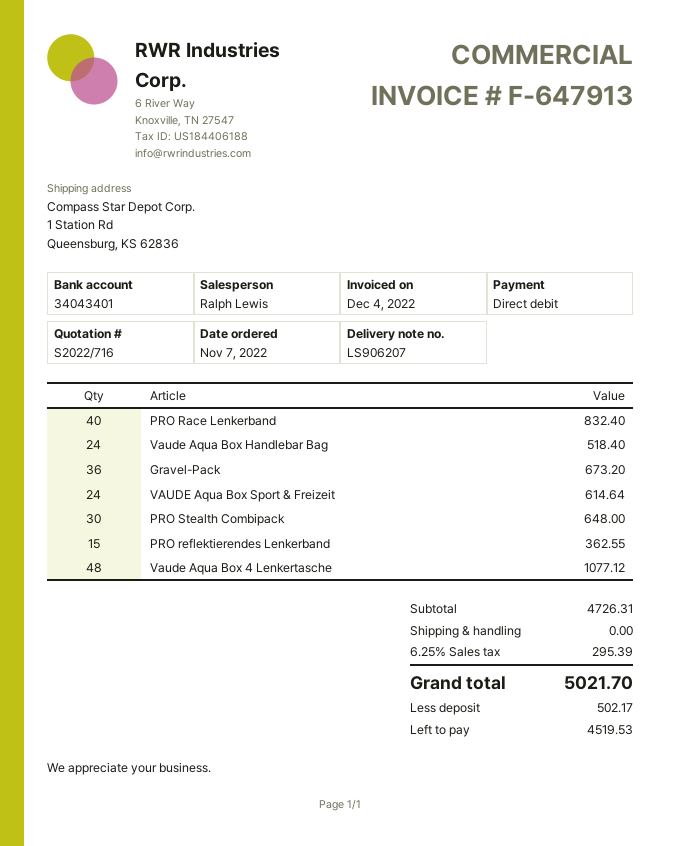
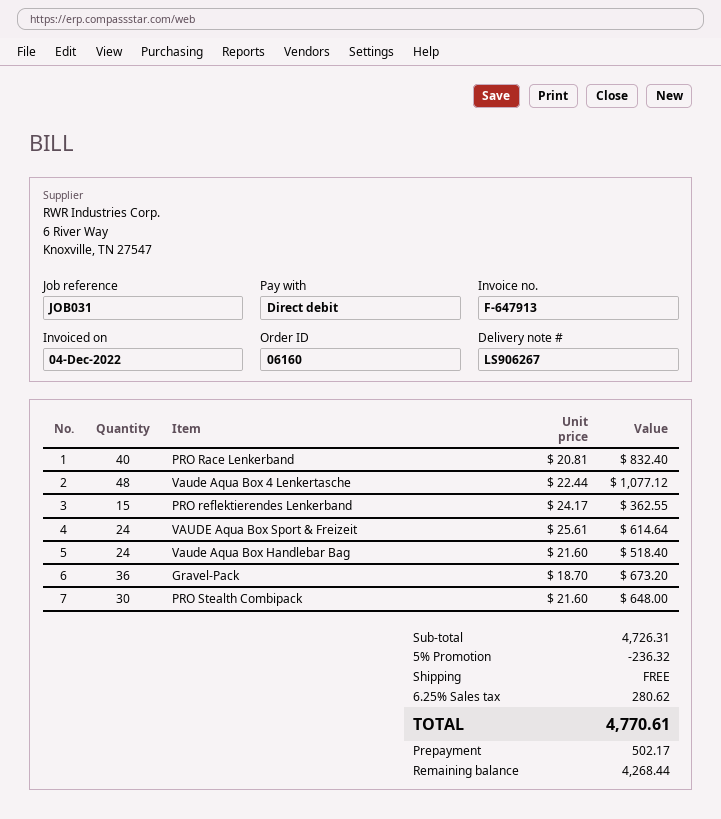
delivery note number: LS906207 -> LS906267
discount: none -> 5% = 236.32
tax: 6.25% = 295.39 -> 6.25% = 280.62
total: 5021.70 -> 4770.61
balance: 4519.53 -> 4268.44

